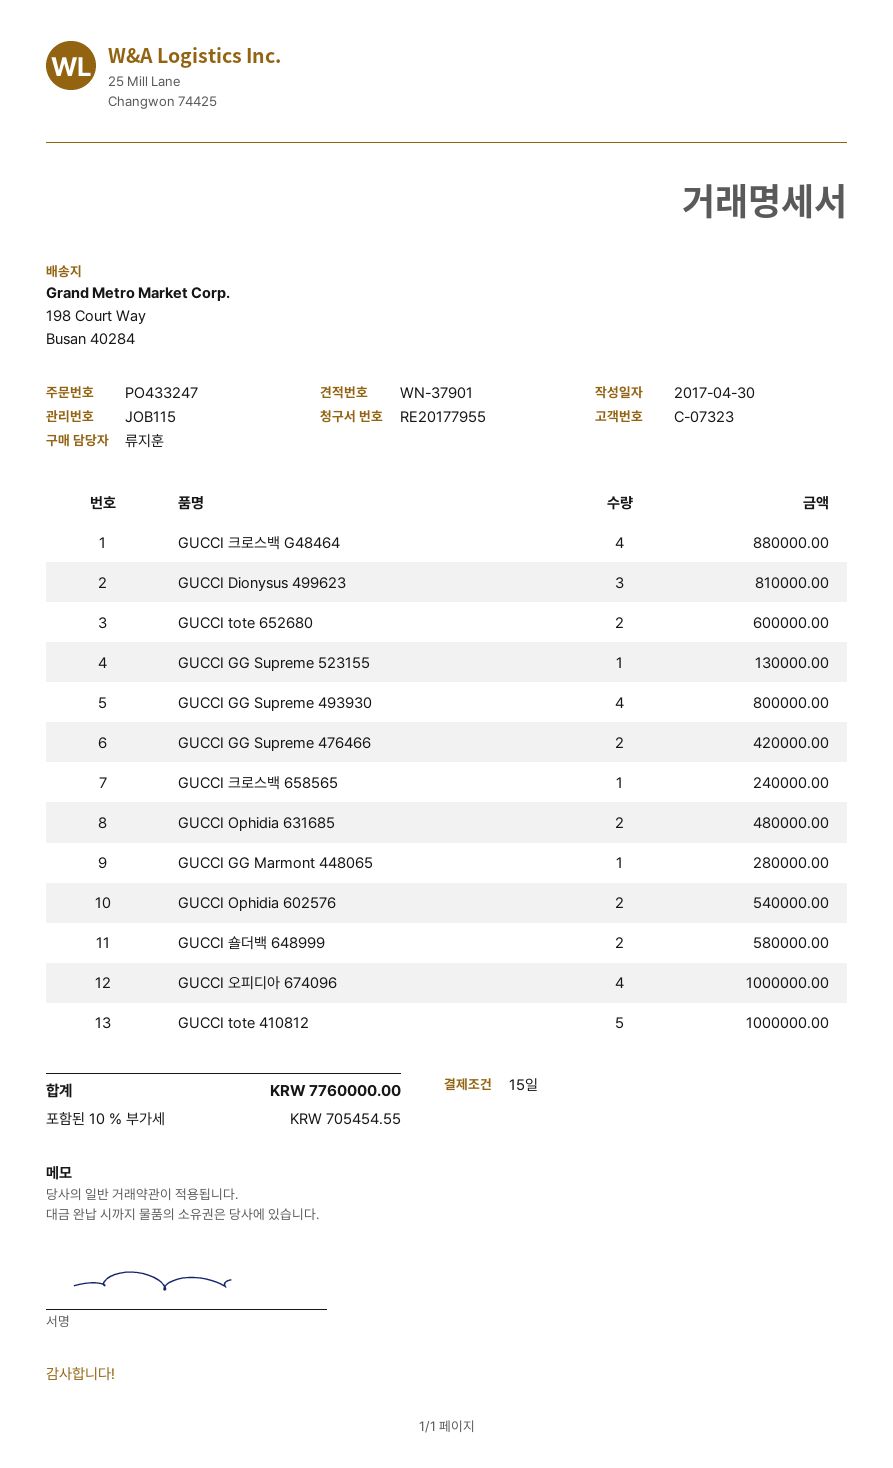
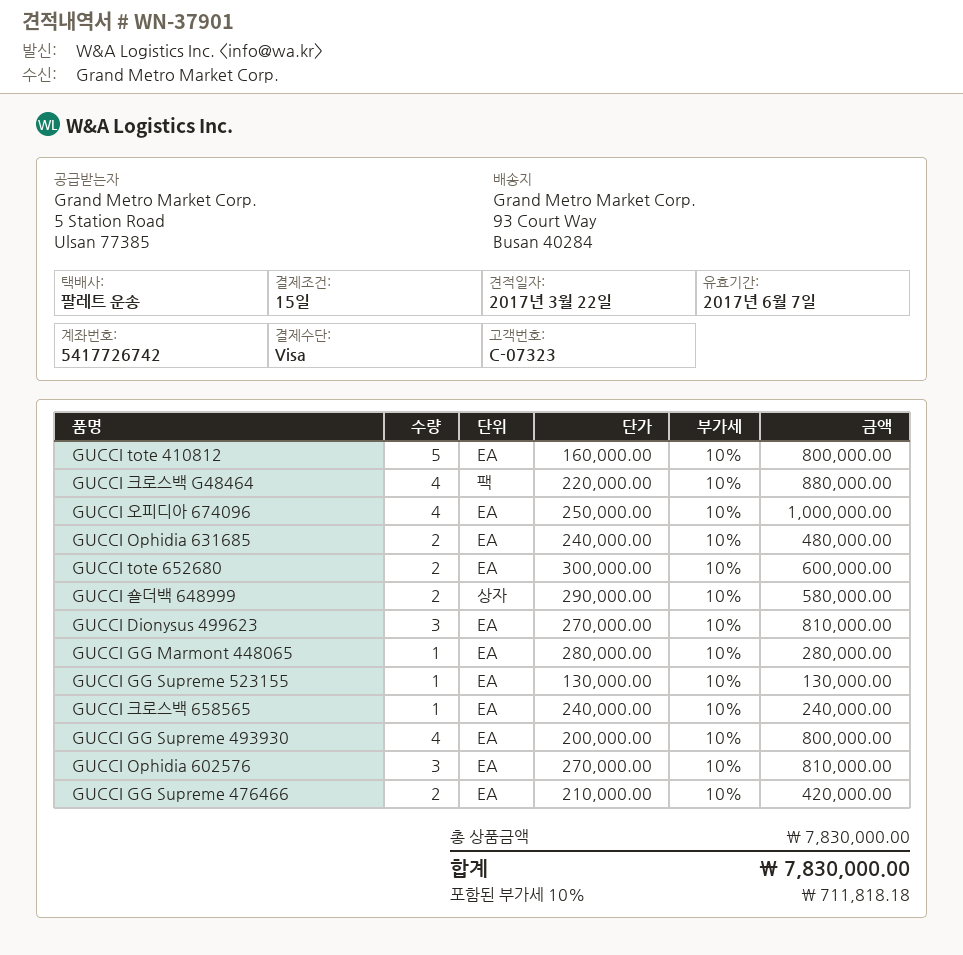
ship to: 198 Court Way, Busan 40284 -> 93 Court Way, Busan 40284
GUCCI Ophidia 602576: 2 for 540000.00 -> 3 for 810000.00
GUCCI tote 410812: 5 for 1000000.00 -> 5 for 800000.00
tax: 10% = 705454.55 -> 10% = 711818.18
total: 7760000.00 -> 7830000.00

